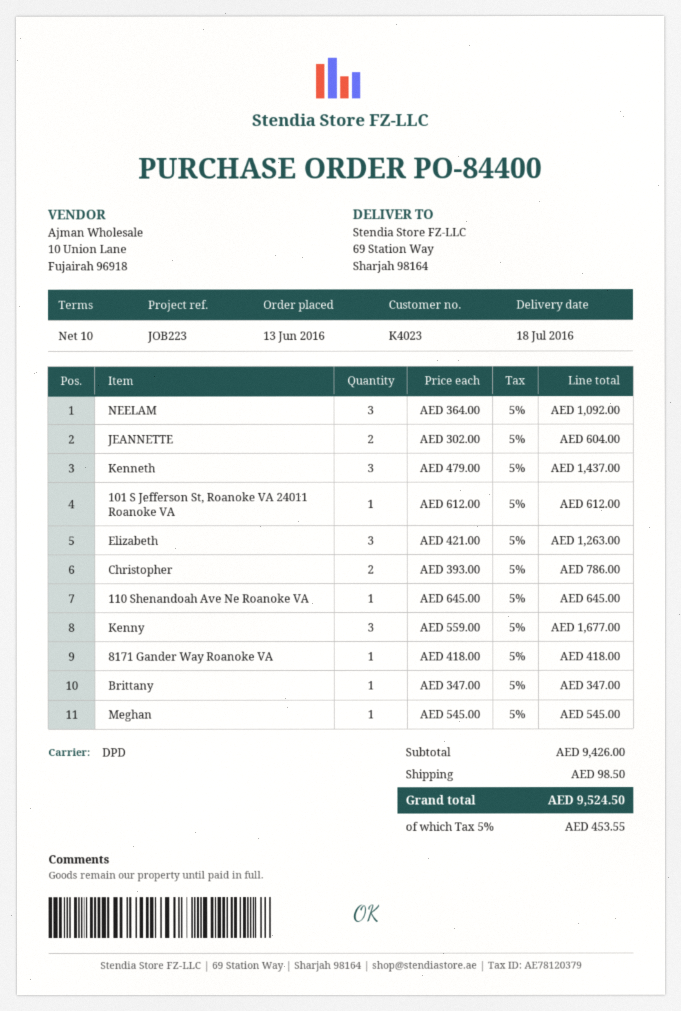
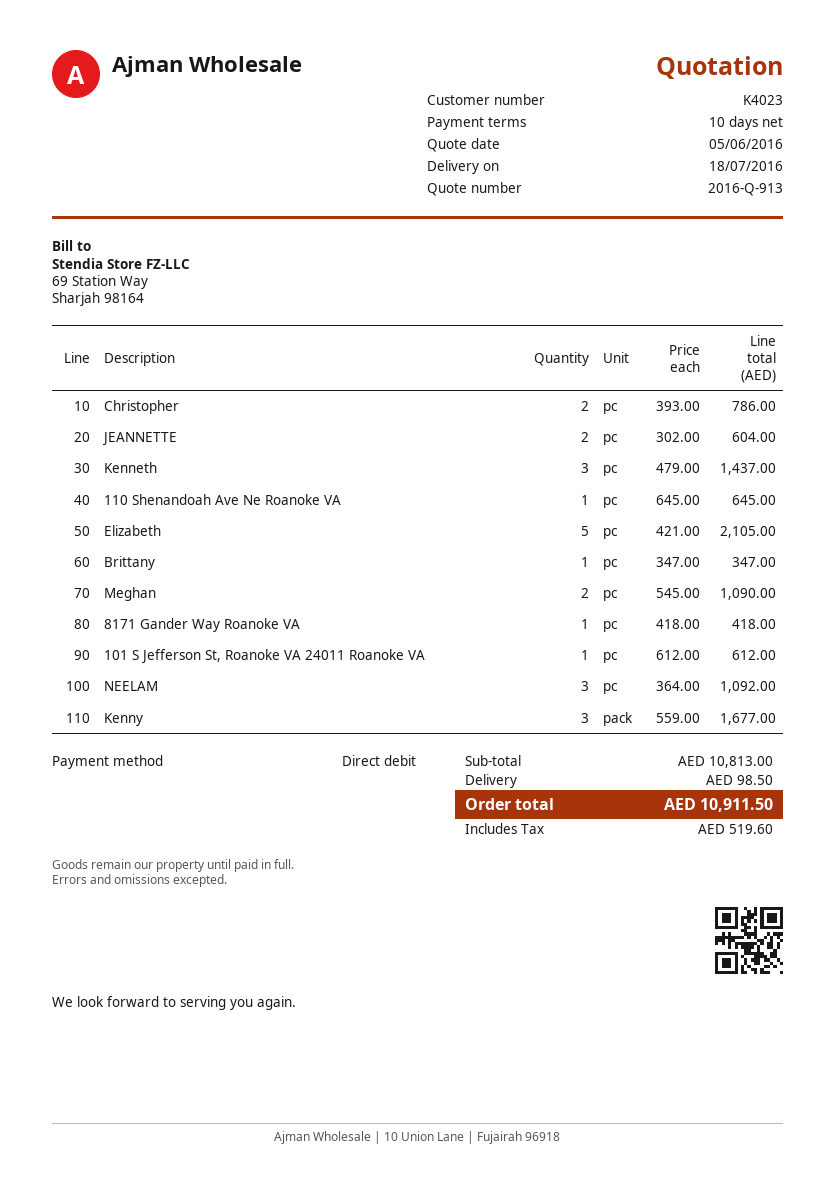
Elizabeth: 3 x 421.00 = 1263.00 -> 5 x 421.00 = 2105.00
Meghan: 1 x 545.00 = 545.00 -> 2 x 545.00 = 1090.00
subtotal: 9426.00 -> 10813.00
tax: 453.55 -> 519.60
total: 9524.50 -> 10911.50

